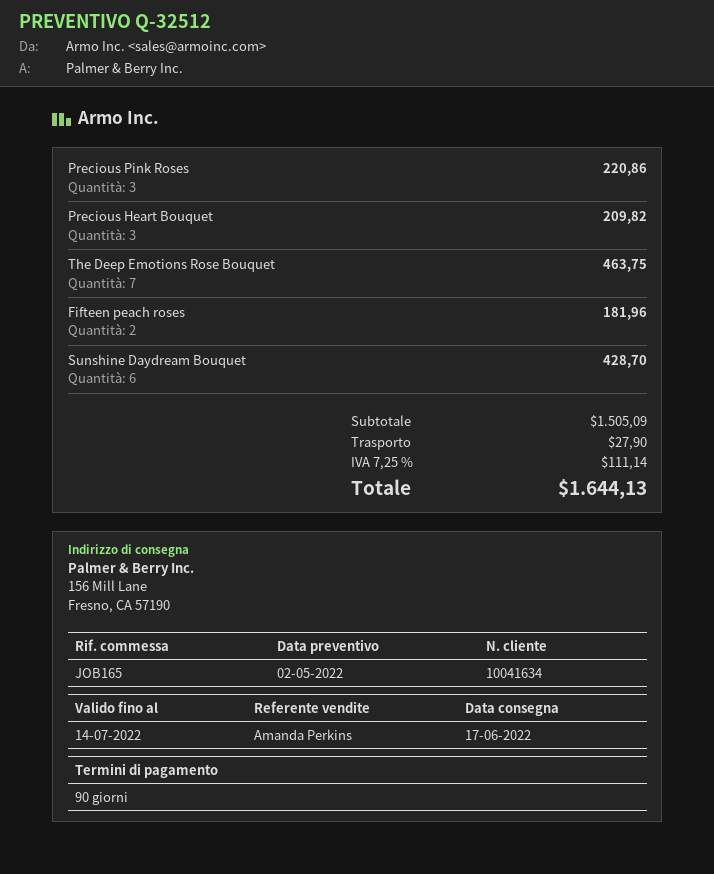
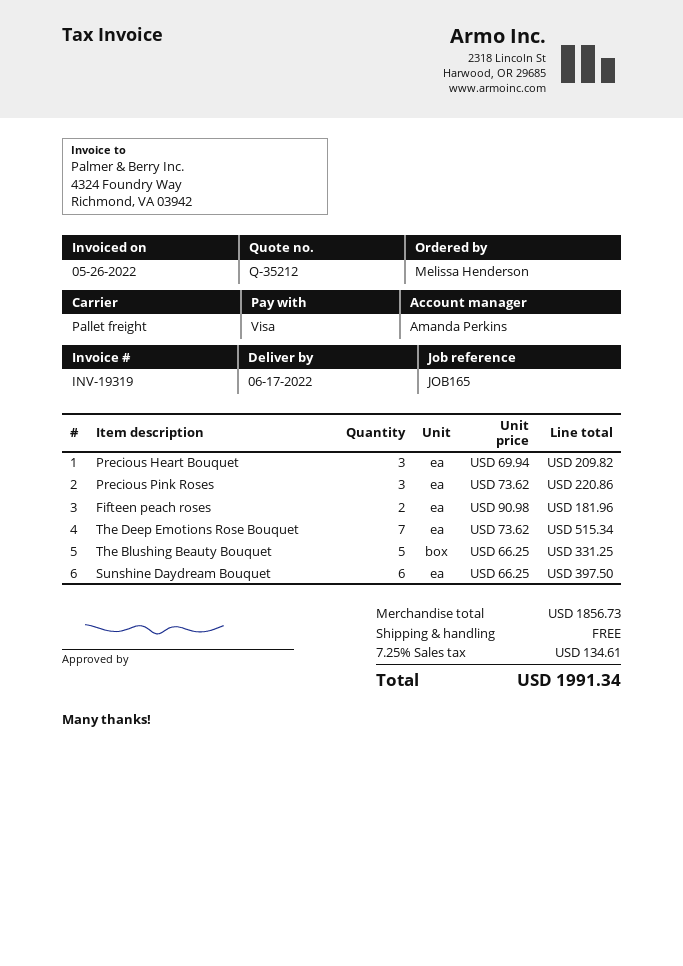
quote number: Q-32512 -> Q-35212
The Deep Emotions Rose Bouquet: 7 for 463.75 -> 7 for 515.34
Sunshine Daydream Bouquet: 6 for 428.70 -> 6 for 397.50
The Blushing Beauty Bouquet: none -> 5 for 331.25
subtotal: 1505.09 -> 1856.73
shipping: 27.90 -> 0.00
tax: 7.25% = 111.14 -> 7.25% = 134.61
total: 1644.13 -> 1991.34

